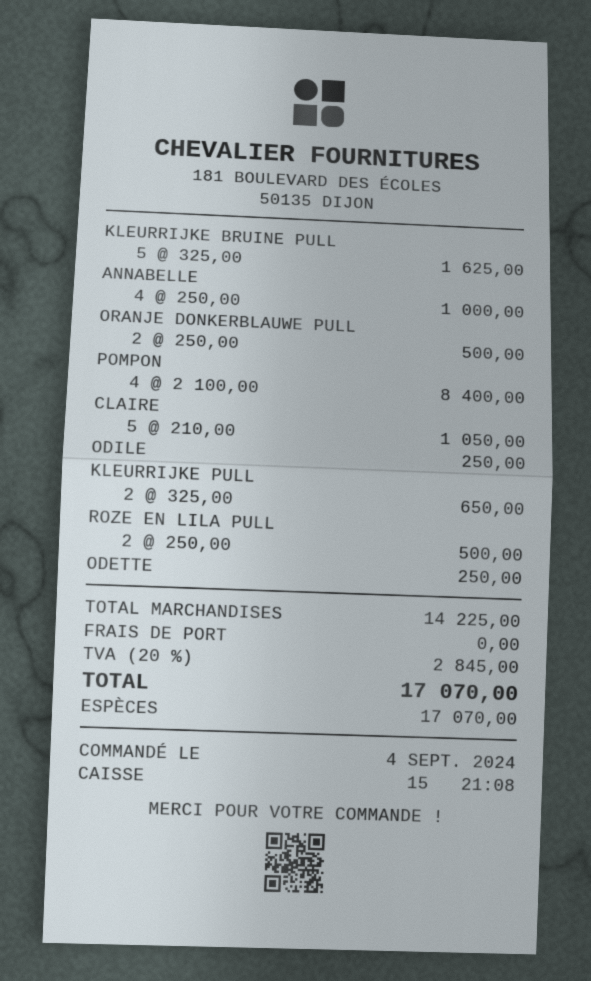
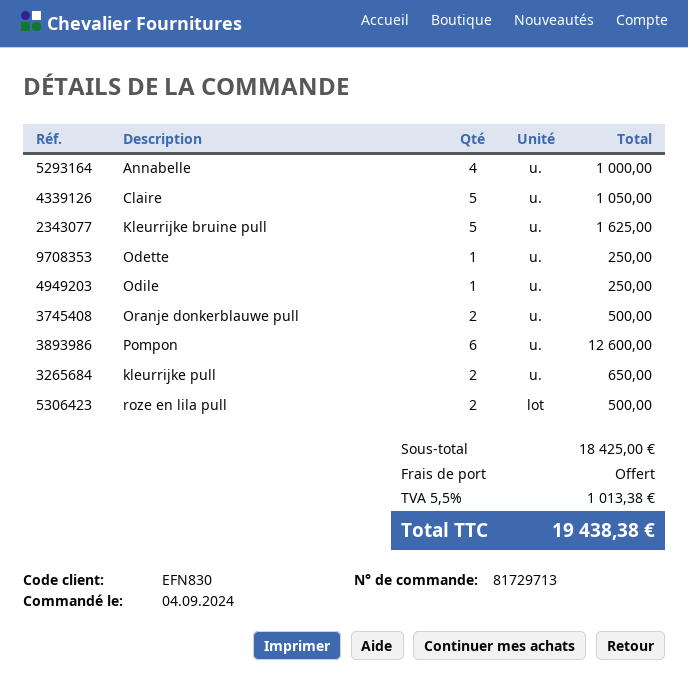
POMPON: 4 for 8400.00 -> 6 for 12600.00
subtotal: 14225.00 -> 18425.00
tax: 20% = 2845.00 -> 5.5% = 1013.38
total: 17070.00 -> 19438.38

